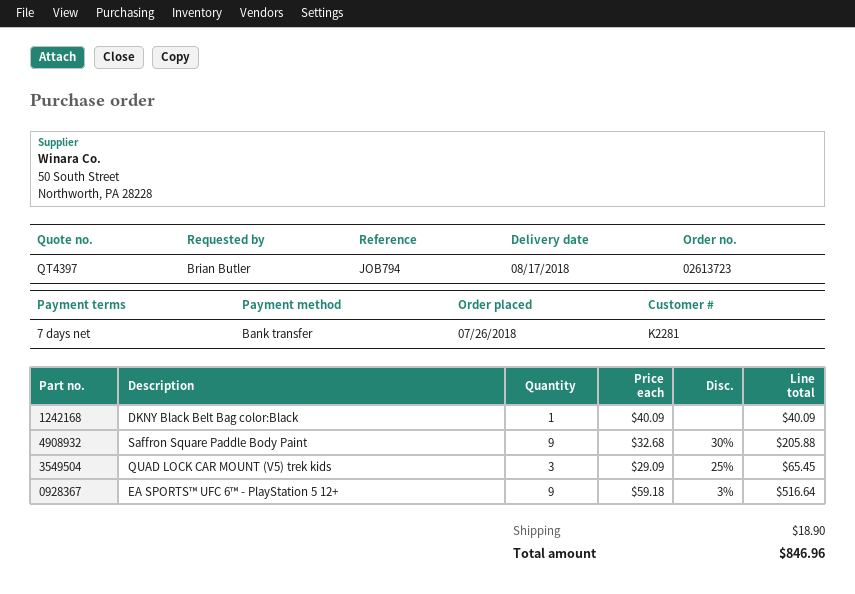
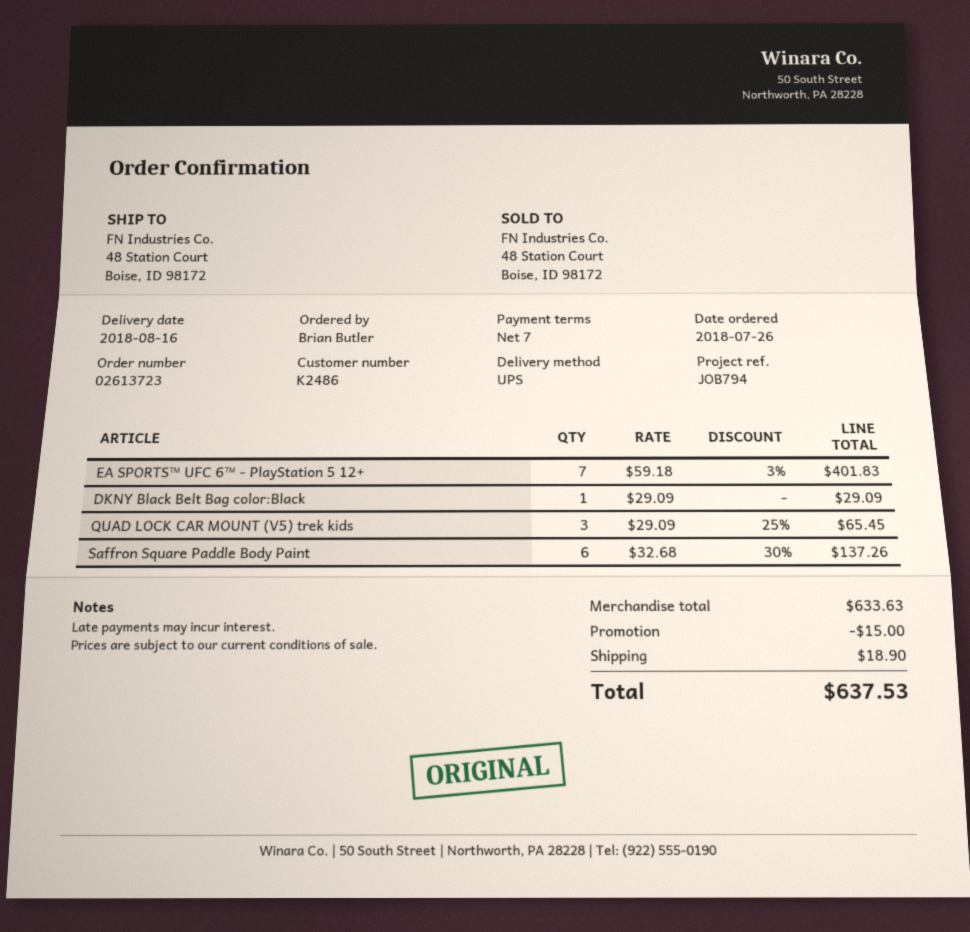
delivery date: 2018-08-17 -> 2018-08-16
customer number: K2281 -> K2486
DKNY Black Belt Bag color:Black: 1 x 40.09 = 40.09 -> 1 x 29.09 = 29.09
Saffron Square Paddle Body Paint: 9 x 32.68 - 30% = 205.88 -> 6 x 32.68 - 30% = 137.26
EA SPORTS™ UFC 6™ - PlayStation 5 12+: 9 x 59.18 - 3% = 516.64 -> 7 x 59.18 - 3% = 401.83
discount: none -> 15.00
total: 846.96 -> 637.53

